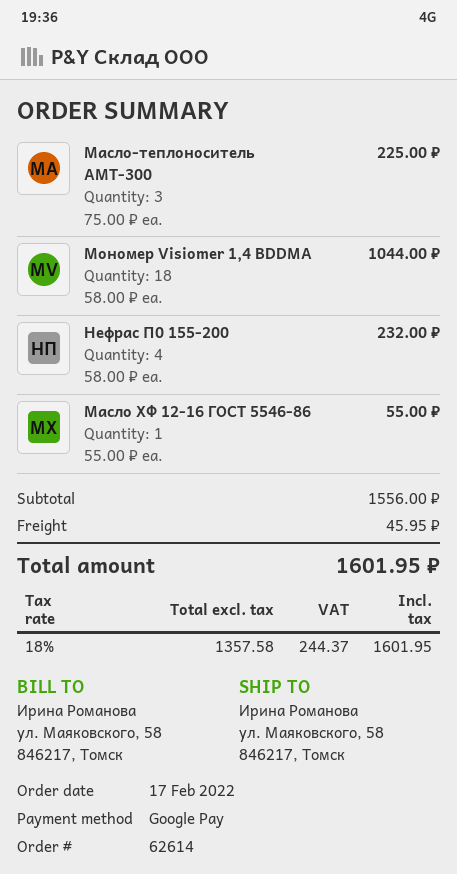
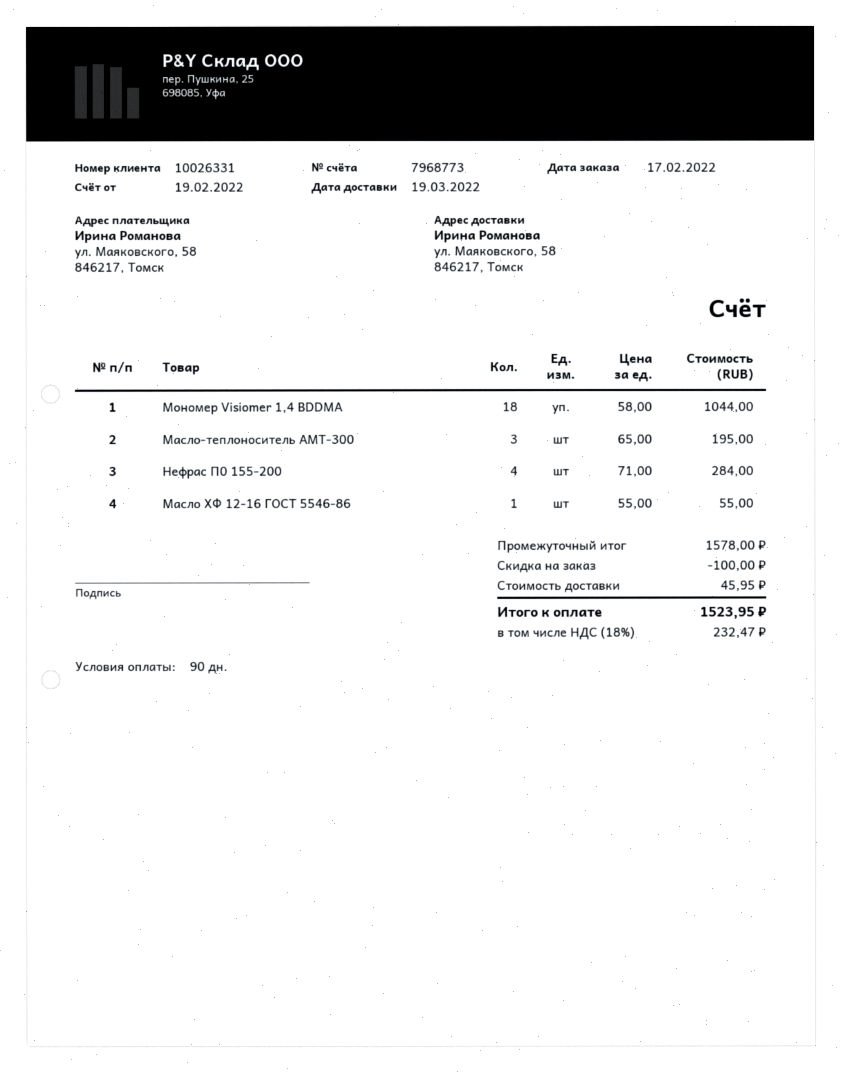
Масло-теплоноситель АМТ-300: 3 x 75.00 = 225.00 -> 3 x 65.00 = 195.00
Нефрас П0 155-200: 4 x 58.00 = 232.00 -> 4 x 71.00 = 284.00
subtotal: 1556.00 -> 1578.00
discount: none -> 100.00
tax: 18% = 244.37 -> 18% = 232.47
total: 1601.95 -> 1523.95

